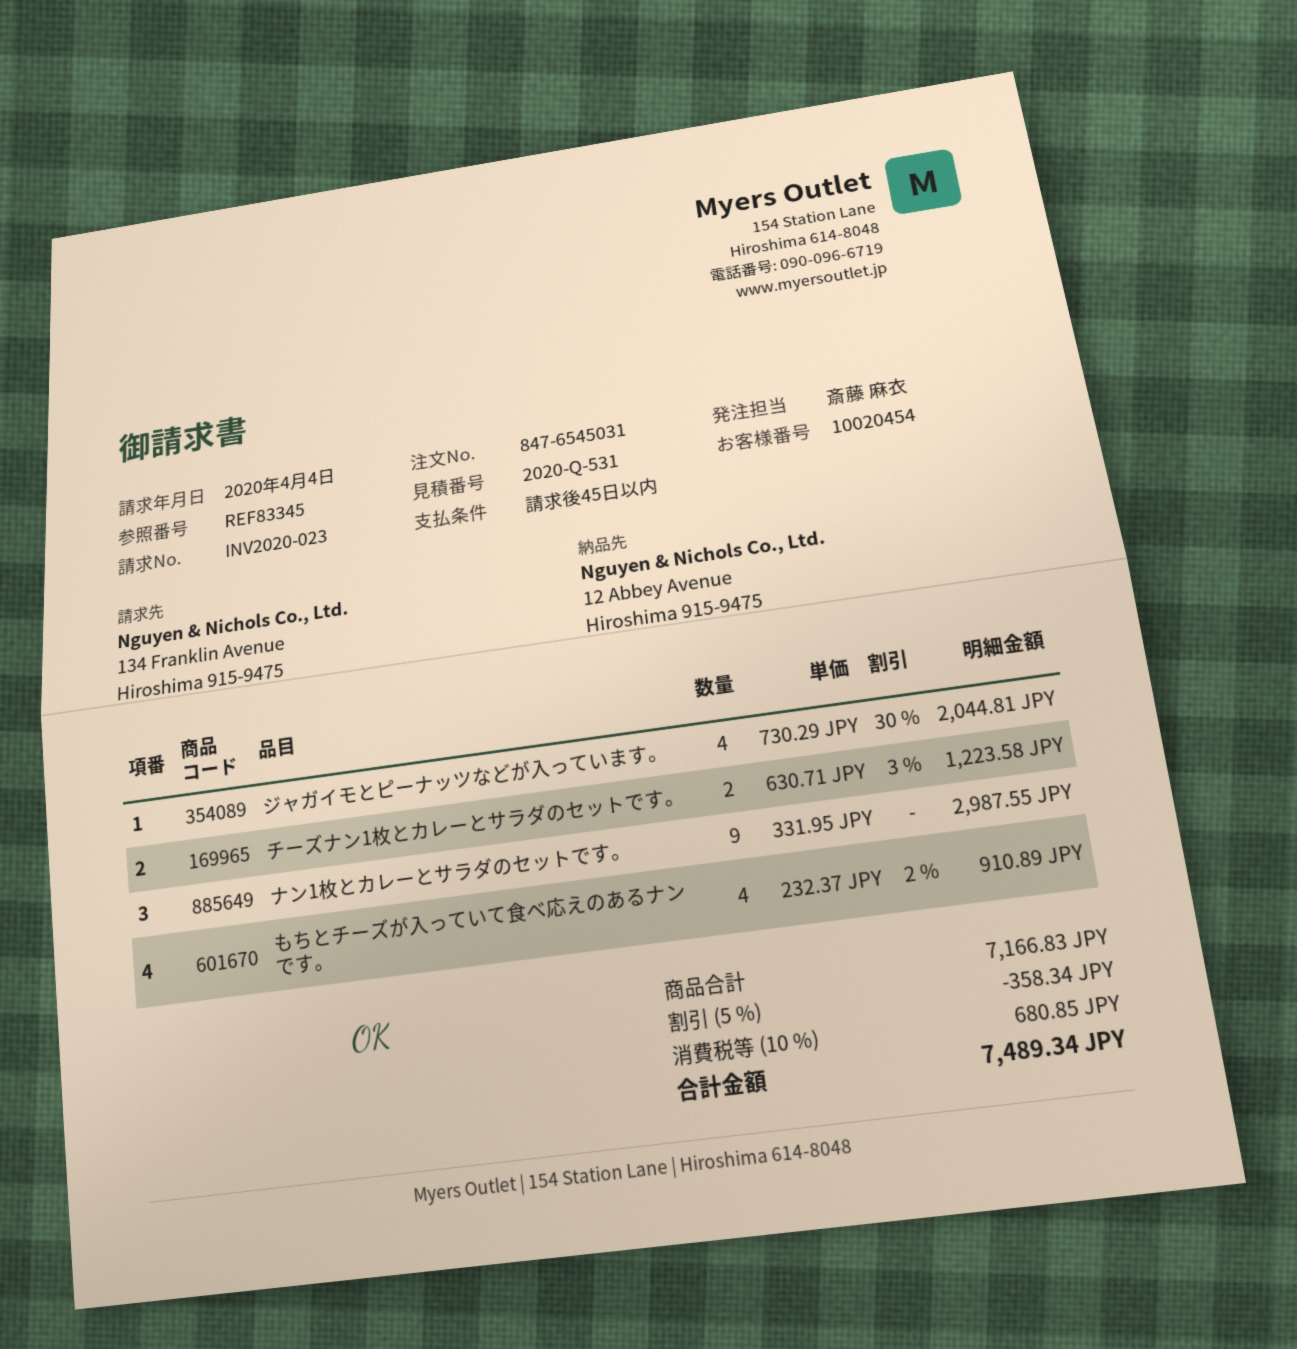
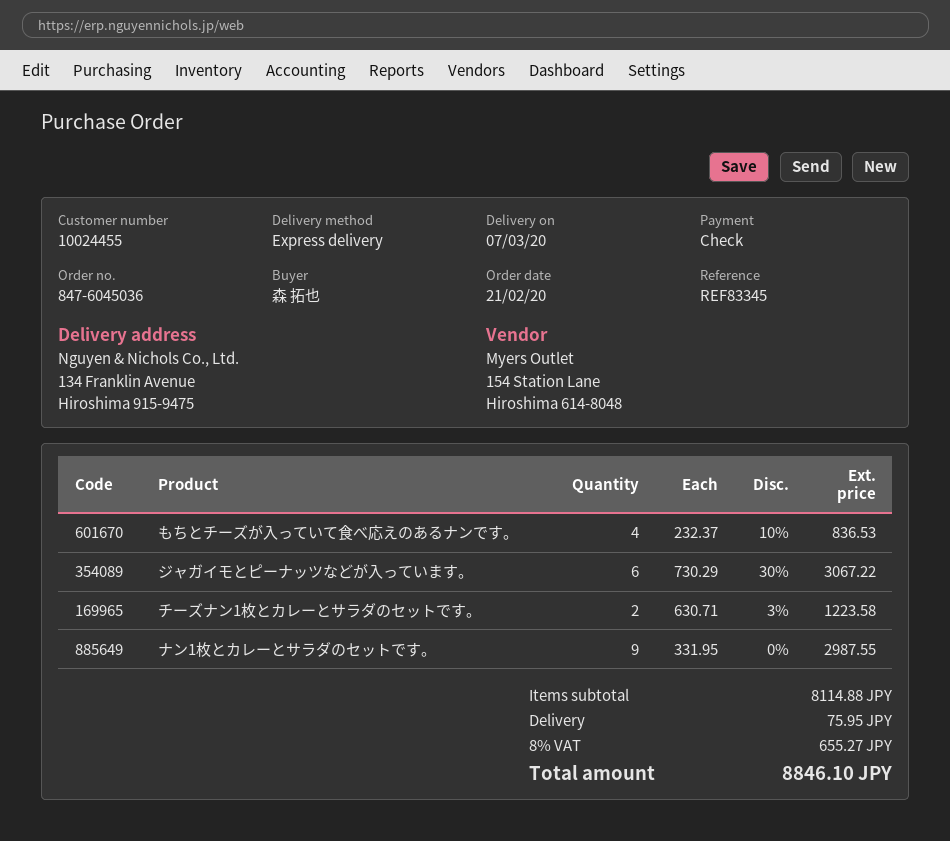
order number: 847-6545031 -> 847-6045036
customer number: 10020454 -> 10024455
ordered by: 斎藤 麻衣 -> 森 拓也
ship to: 12 Abbey Avenue, Hiroshima 915-9475 -> 134 Franklin Avenue, Hiroshima 915-9475
ジャガイモとピーナッツなどが入っています。: 4 x 730.29 - 30% = 2044.81 -> 6 x 730.29 - 30% = 3067.22
もちとチーズが入っていて食べ応えのあるナンです。: 4 x 232.37 - 2% = 910.89 -> 4 x 232.37 - 10% = 836.53
subtotal: 7166.83 -> 8114.88
discount: 5% = 358.34 -> none
shipping: none -> 75.95
tax: 10% = 680.85 -> 8% = 655.27
total: 7489.34 -> 8846.10

